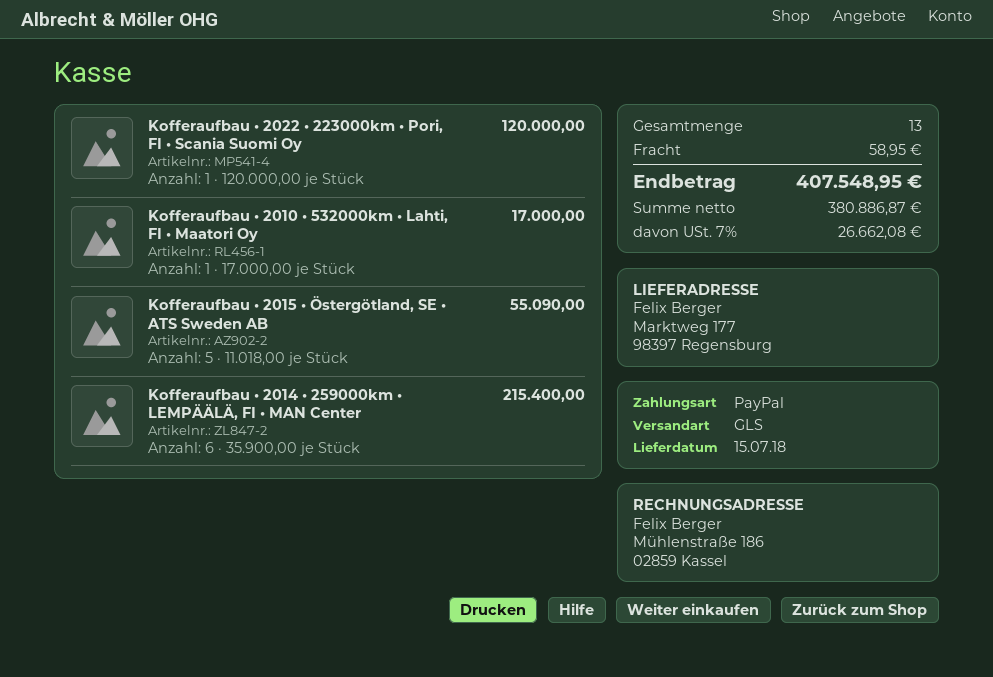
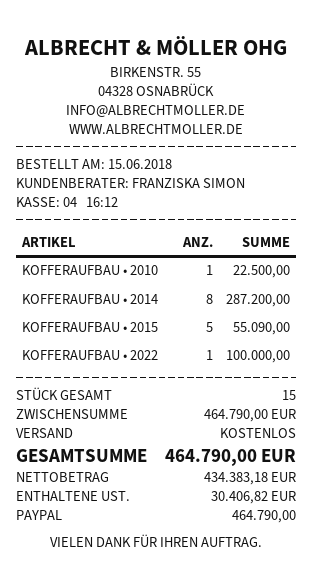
Kofferaufbau • 2022 • 223000km • Pori, FI • Scania Suomi Oy: 1 for 120000.00 -> 1 for 100000.00
Kofferaufbau • 2010 • 532000km • Lahti, FI • Maatori Oy: 1 for 17000.00 -> 1 for 22500.00
Kofferaufbau • 2014 • 259000km • LEMPÄÄLÄ, FI • MAN Center: 6 for 215400.00 -> 8 for 287200.00
total quantity: 13 -> 15
shipping: 58.95 -> 0.00
net: 380886.87 -> 434383.18
tax: 26662.08 -> 30406.82
total: 407548.95 -> 464790.00

